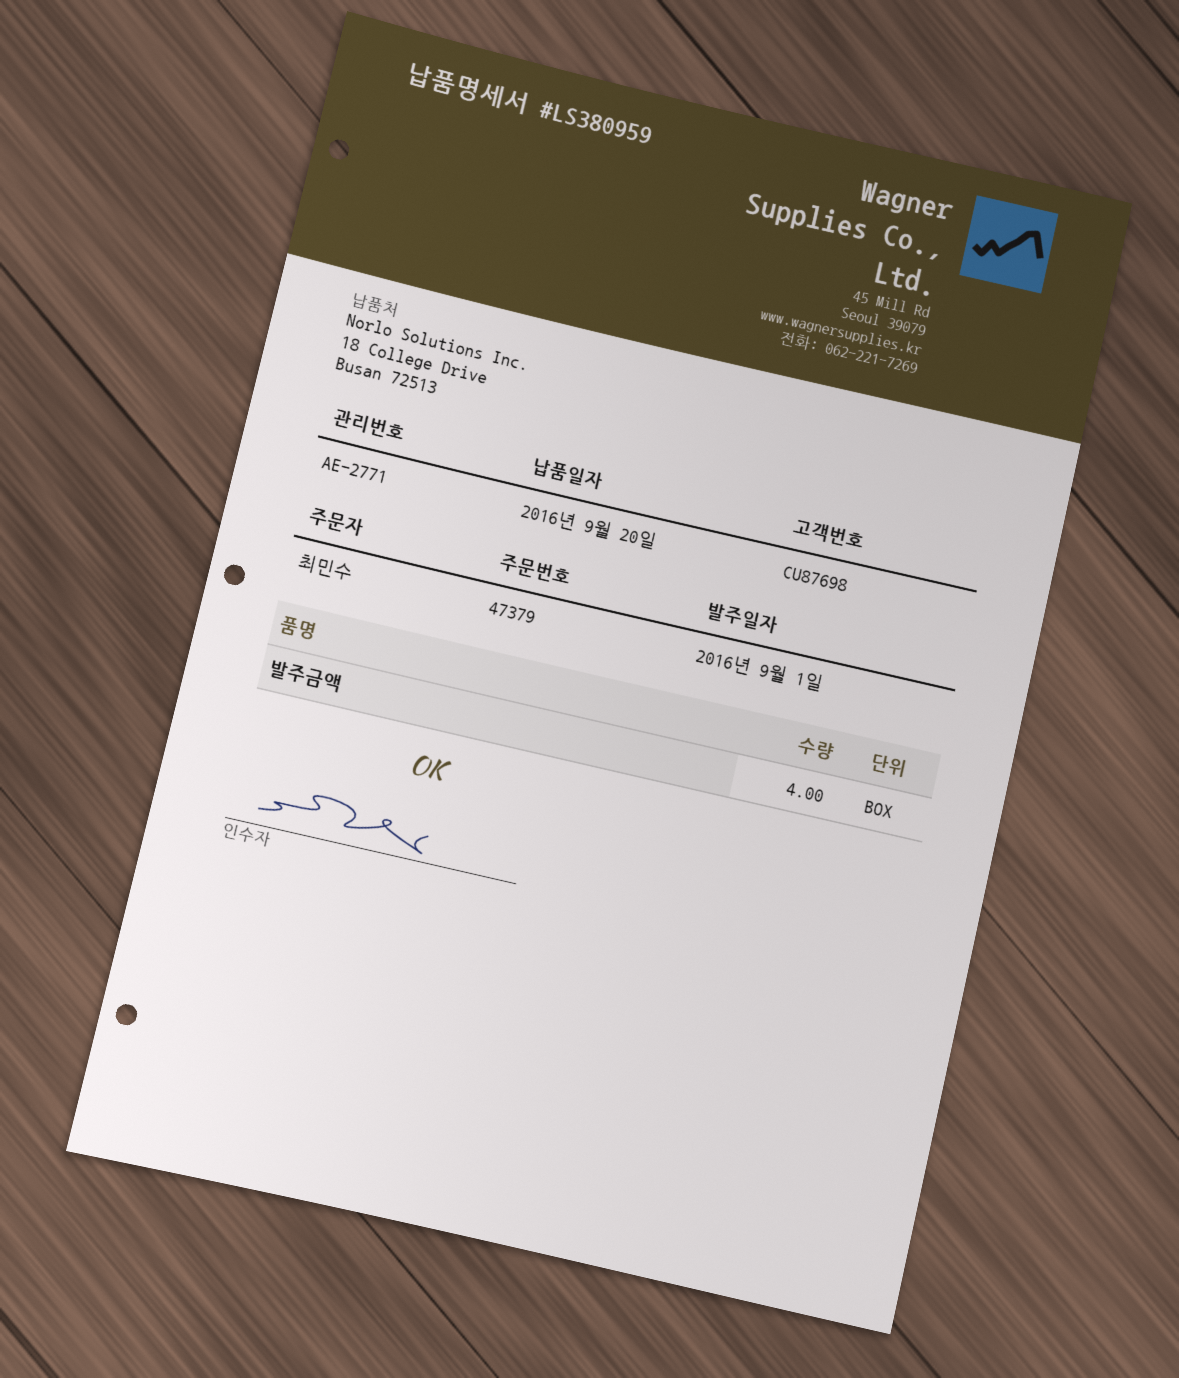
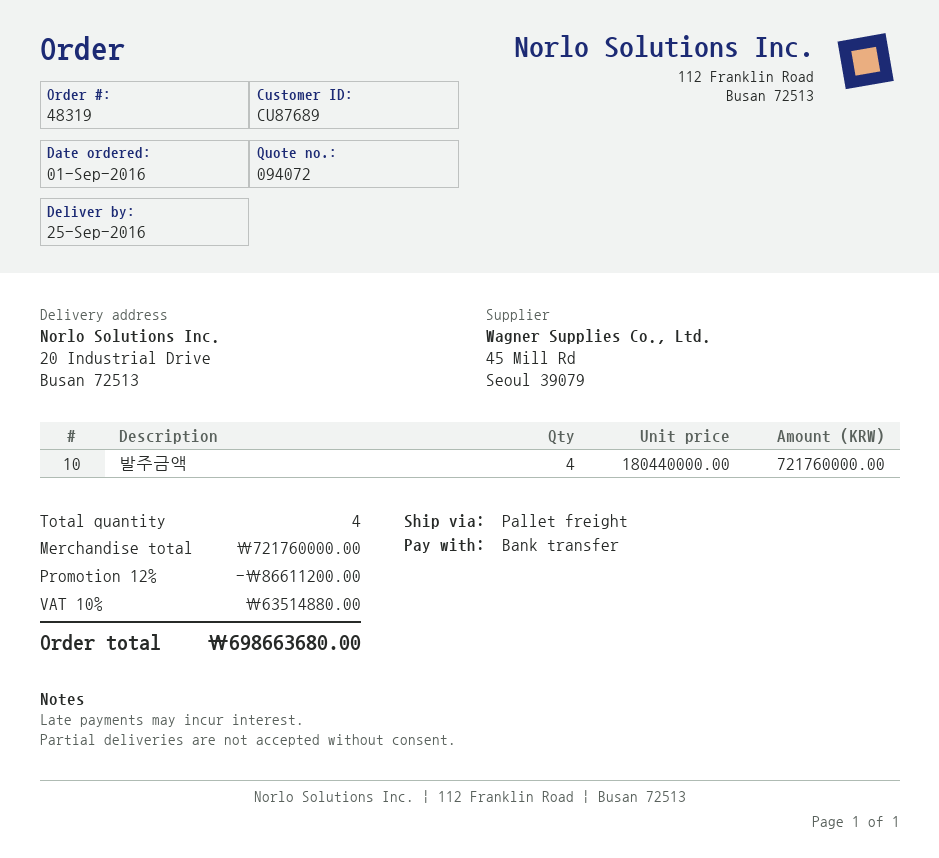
order number: 47379 -> 48319
delivery date: 2016-09-20 -> 2016-09-25
customer number: CU87698 -> CU87689
ship to: 18 College Drive, Busan 72513 -> 20 Industrial Drive, Busan 72513

